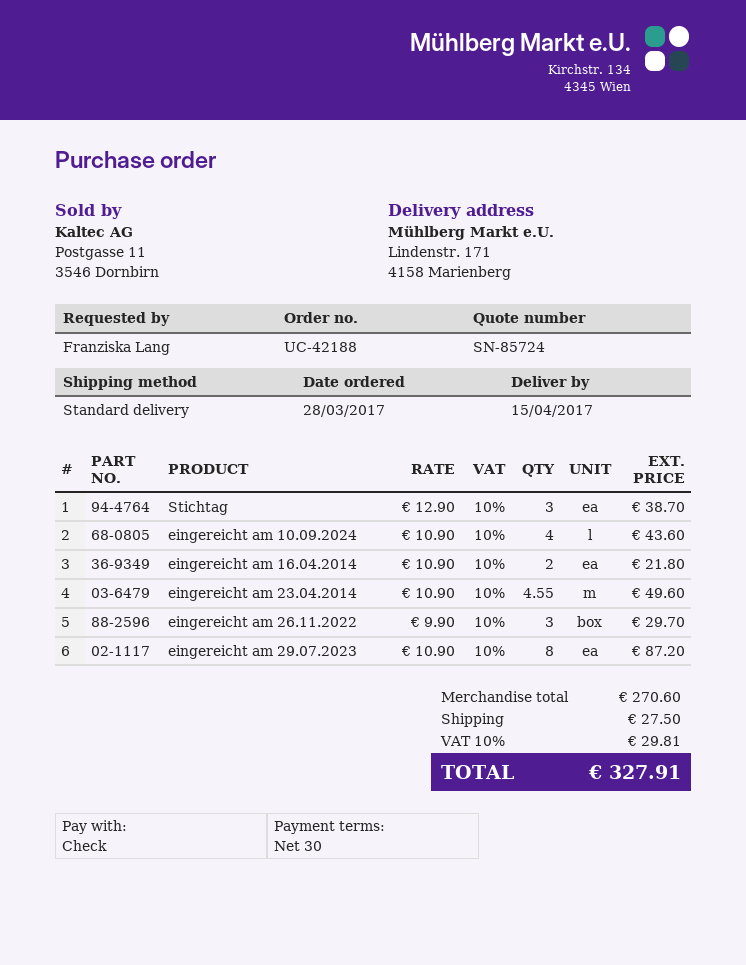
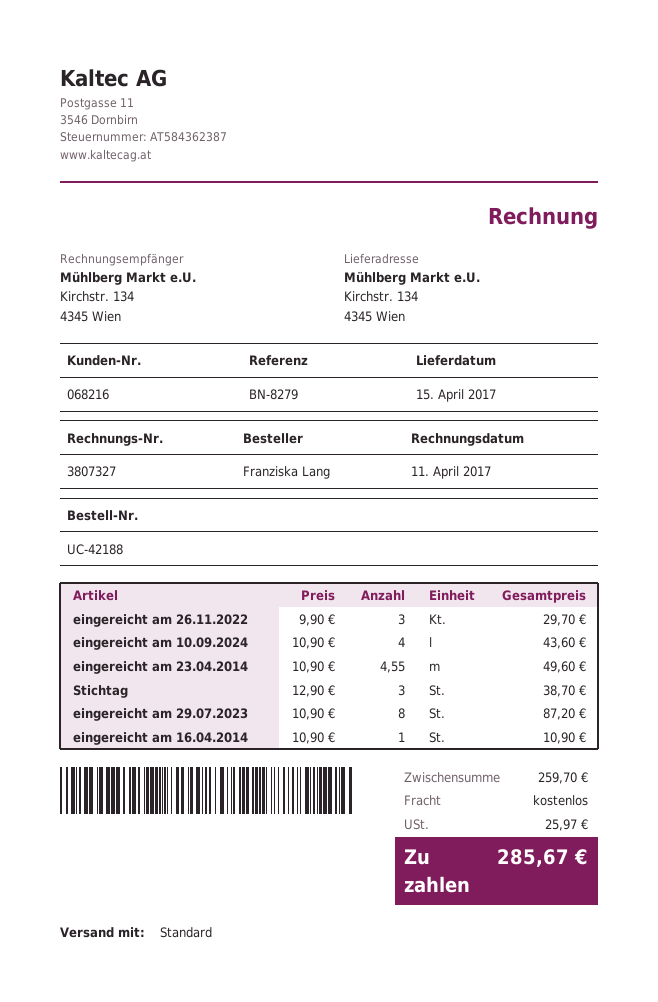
ship to: Lindenstr. 171, 4158 Marienberg -> Kirchstr. 134, 4345 Wien
eingereicht am 16.04.2014: 2 x 10.90 = 21.80 -> 1 x 10.90 = 10.90
subtotal: 270.60 -> 259.70
shipping: 27.50 -> 0.00
tax: 29.81 -> 25.97
total: 327.91 -> 285.67

